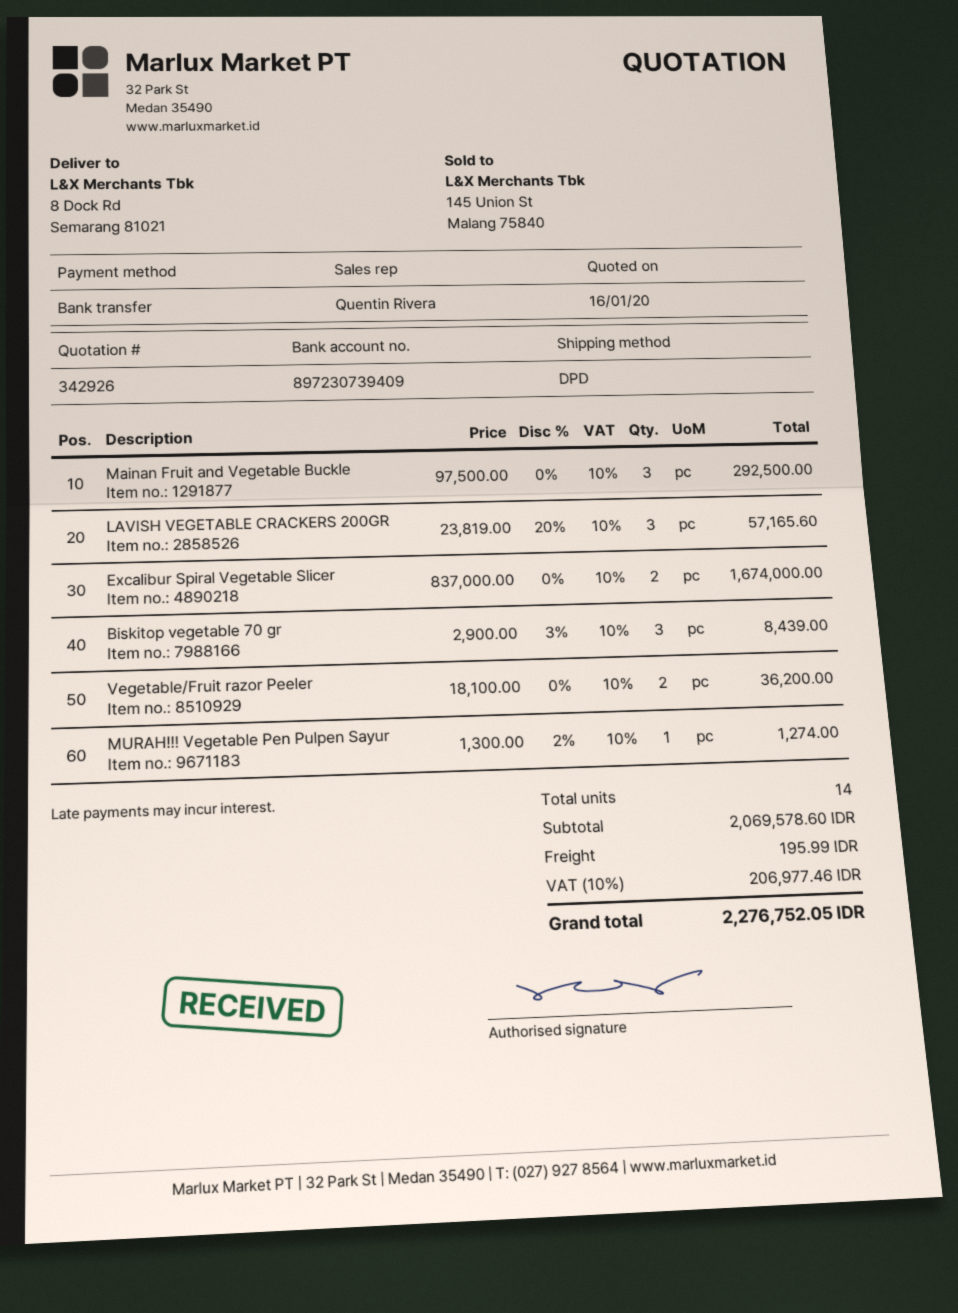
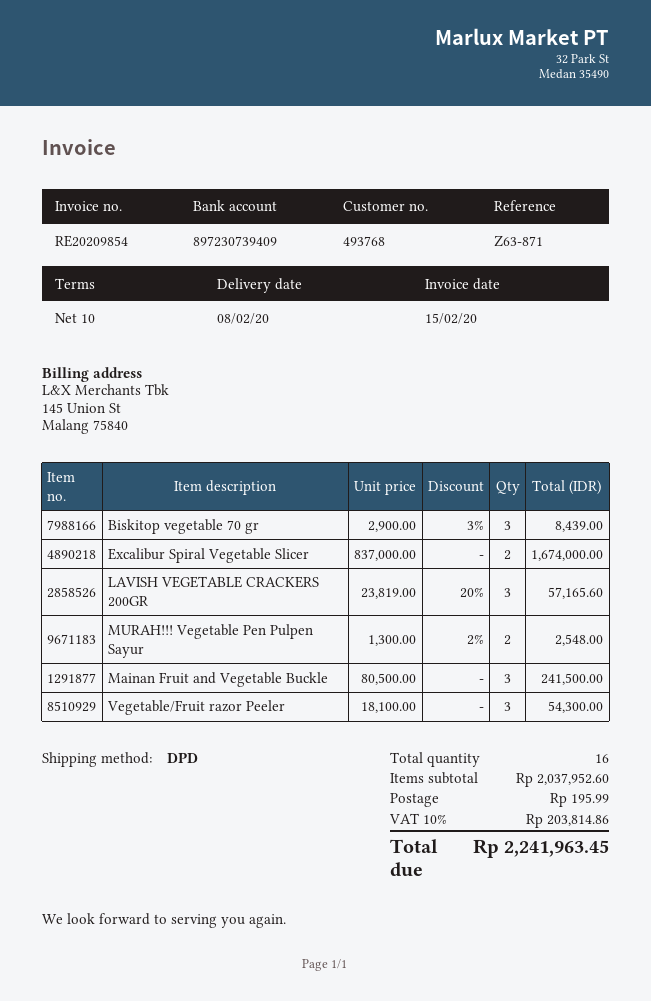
Mainan Fruit and Vegetable Buckle: 3 x 97500.00 = 292500.00 -> 3 x 80500.00 = 241500.00
Vegetable/Fruit razor Peeler: 2 x 18100.00 = 36200.00 -> 3 x 18100.00 = 54300.00
MURAH!!! Vegetable Pen Pulpen Sayur: 1 x 1300.00 - 2% = 1274.00 -> 2 x 1300.00 - 2% = 2548.00
total quantity: 14 -> 16
subtotal: 2069578.60 -> 2037952.60
tax: 10% = 206977.46 -> 10% = 203814.86
total: 2276752.05 -> 2241963.45

